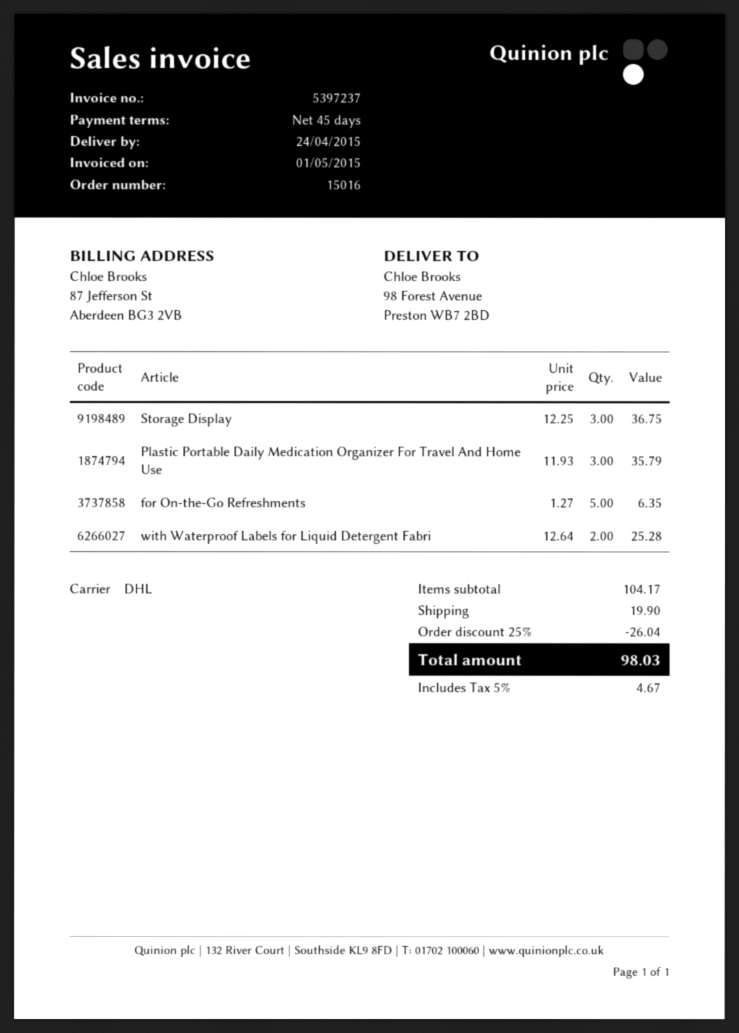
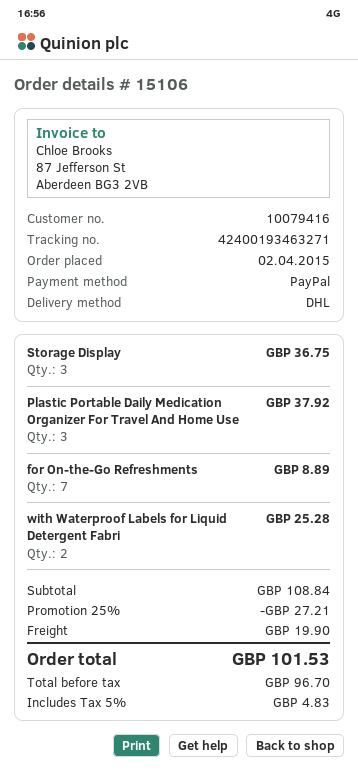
order number: 15016 -> 15106
Plastic Portable Daily Medication Organizer For Travel And Home Use: 3 for 35.79 -> 3 for 37.92
for On-the-Go Refreshments: 5 for 6.35 -> 7 for 8.89
subtotal: 104.17 -> 108.84
discount: 25% = 26.04 -> 25% = 27.21
tax: 5% = 4.67 -> 5% = 4.83
total: 98.03 -> 101.53

